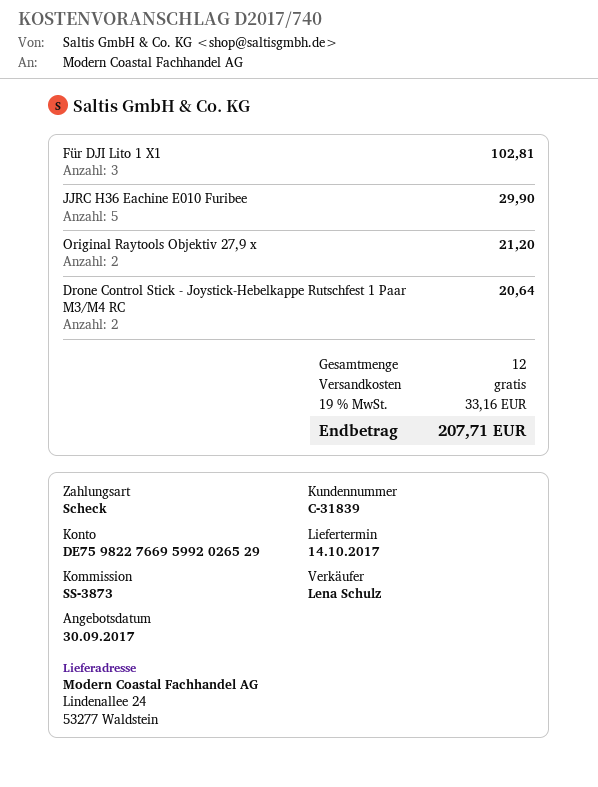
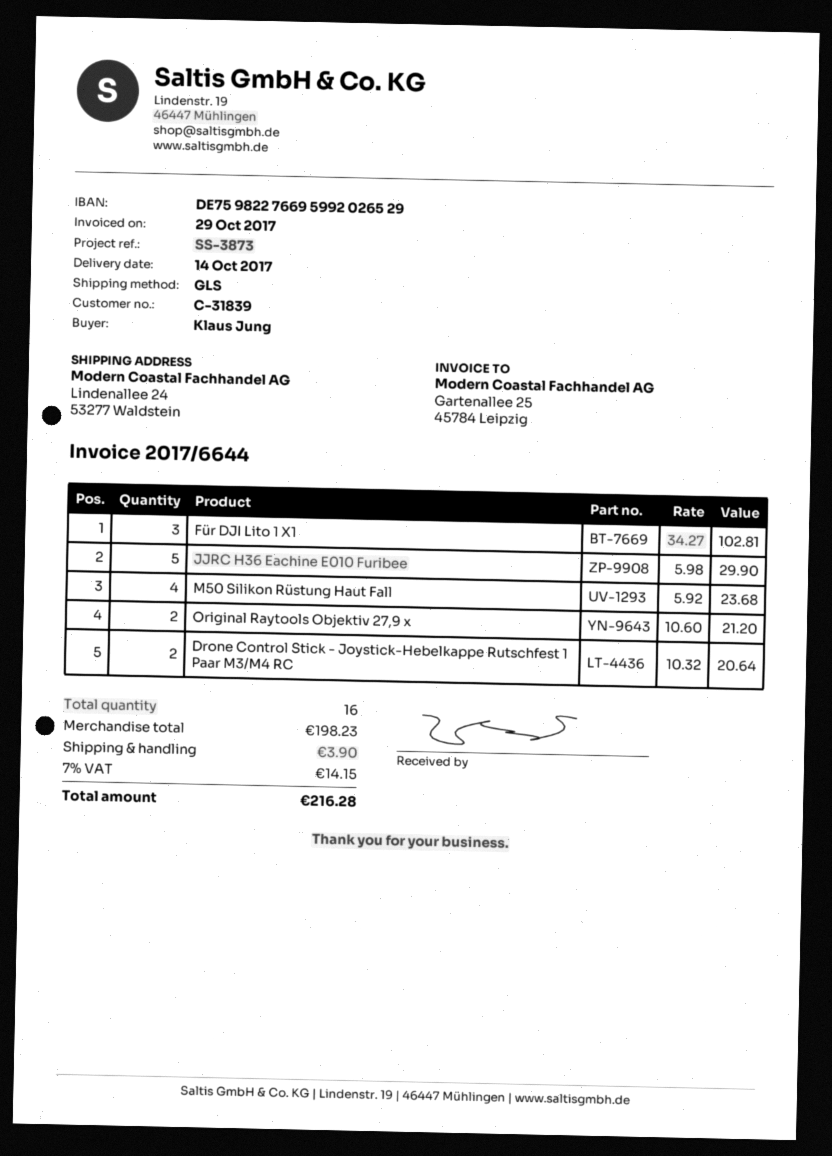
M50 Silikon Rüstung Haut Fall: none -> 4 for 23.68
total quantity: 12 -> 16
shipping: 0.00 -> 3.90
tax: 19% = 33.16 -> 7% = 14.15
total: 207.71 -> 216.28

